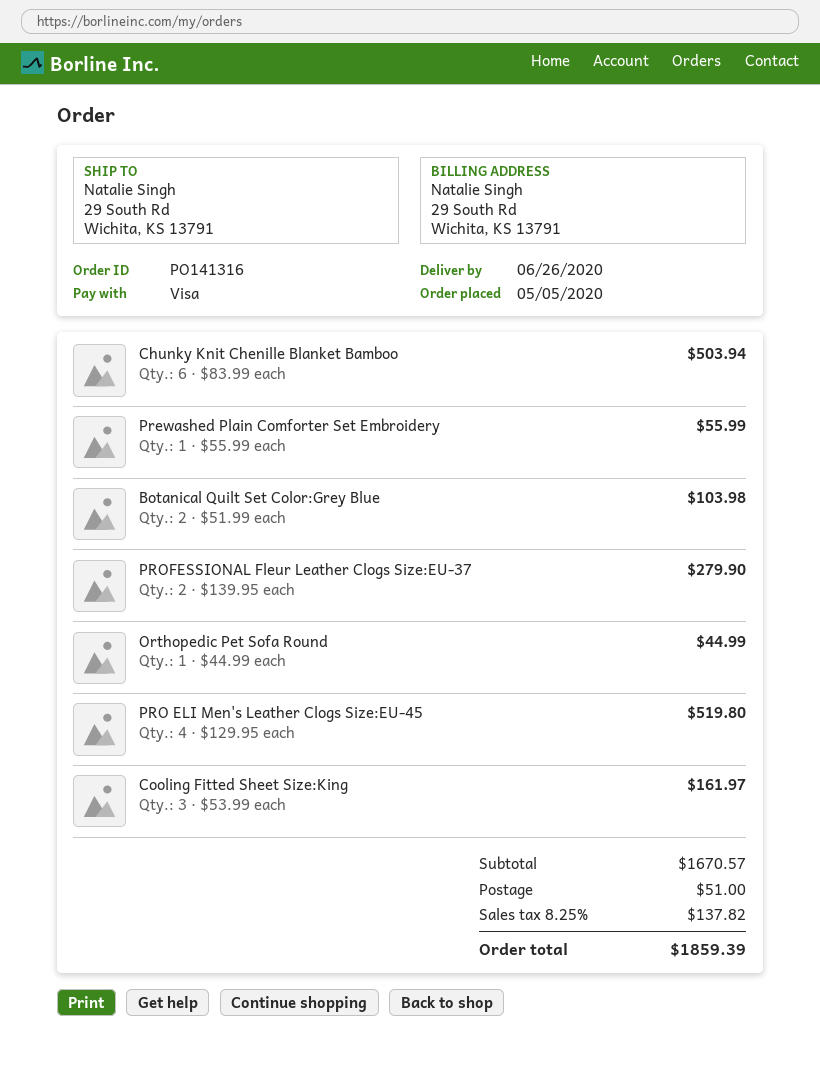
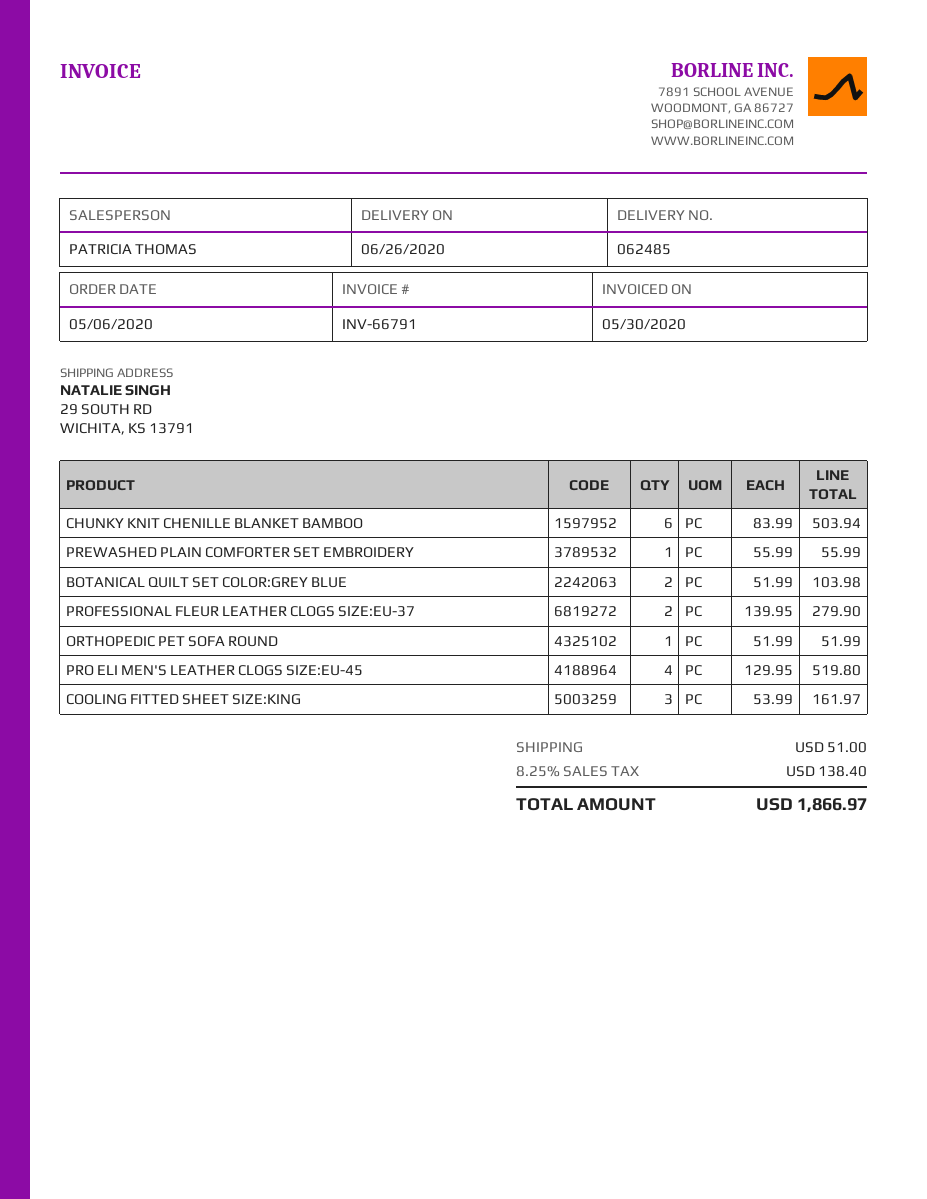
order date: 2020-05-05 -> 2020-05-06
Orthopedic Pet Sofa Round: 1 x 44.99 = 44.99 -> 1 x 51.99 = 51.99
tax: 8.25% = 137.82 -> 8.25% = 138.40
total: 1859.39 -> 1866.97

